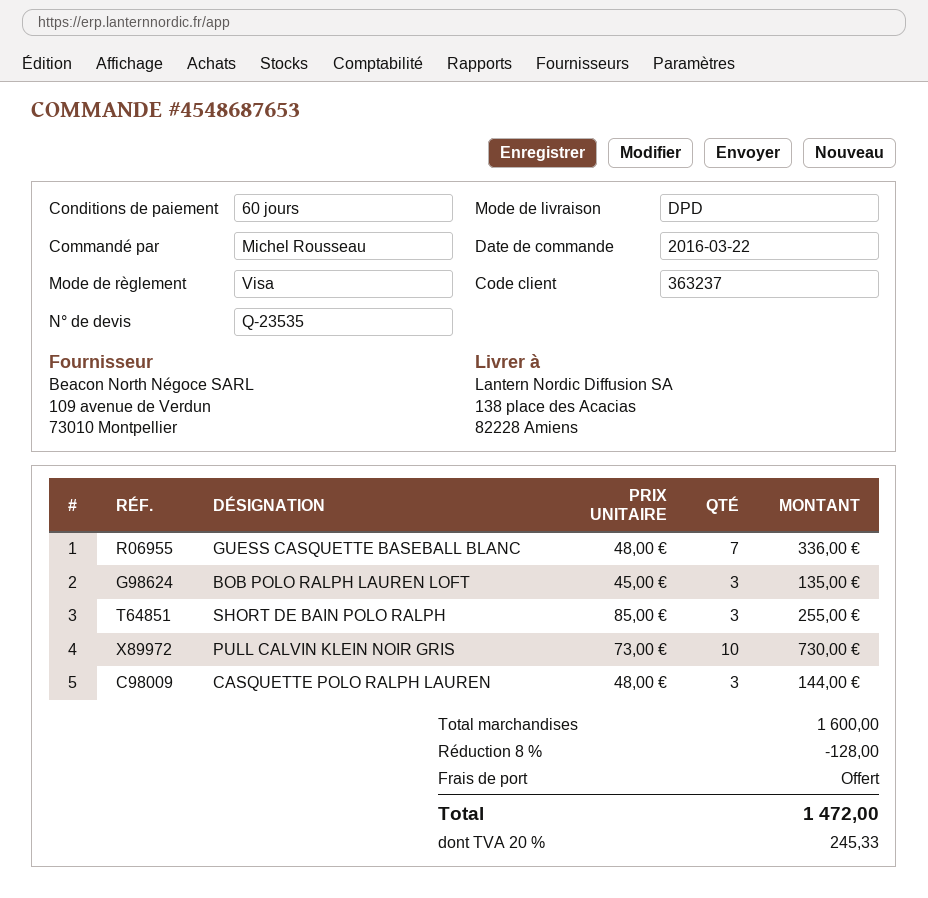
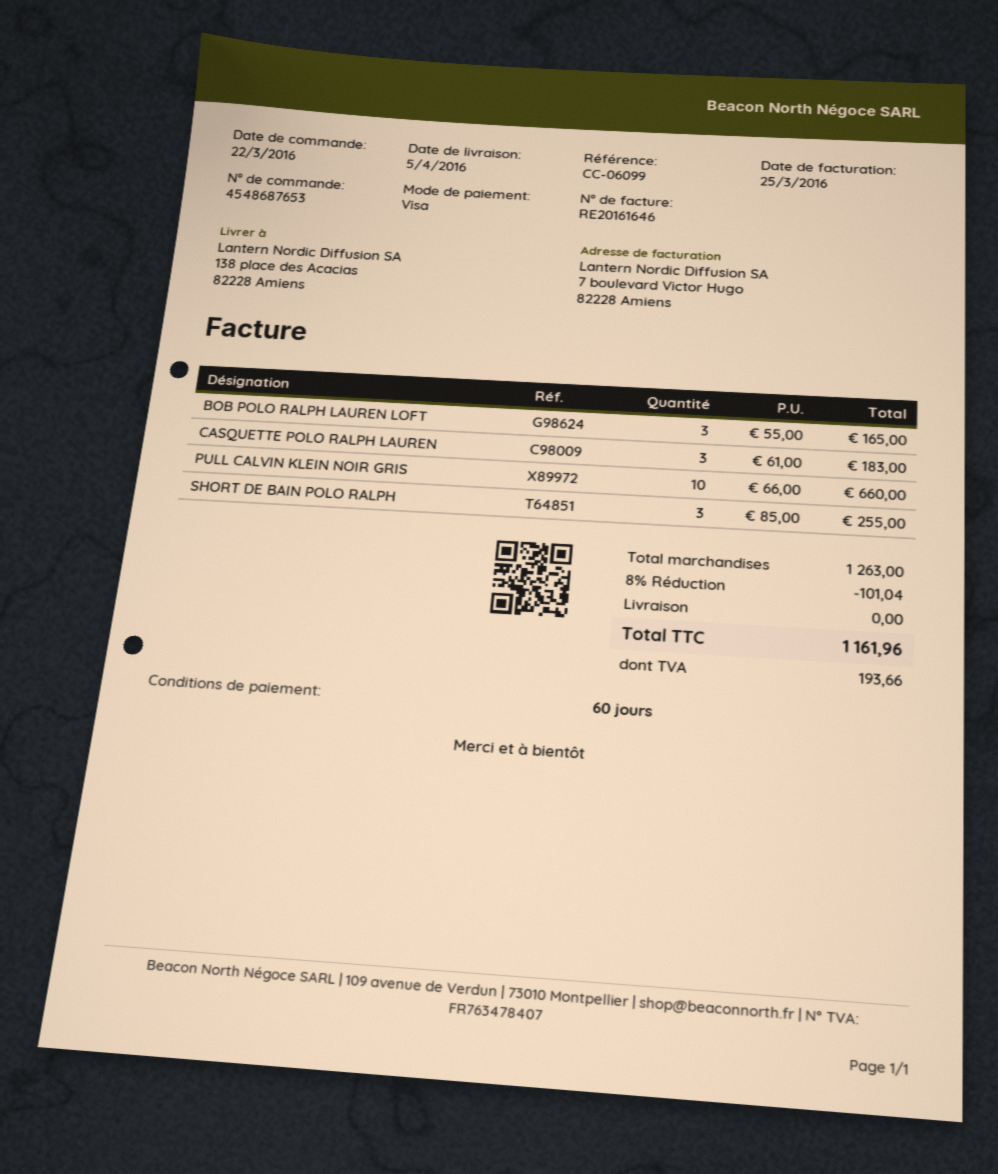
GUESS CASQUETTE BASEBALL BLANC: 7 x 48.00 = 336.00 -> none
BOB POLO RALPH LAUREN LOFT: 3 x 45.00 = 135.00 -> 3 x 55.00 = 165.00
PULL CALVIN KLEIN NOIR GRIS: 10 x 73.00 = 730.00 -> 10 x 66.00 = 660.00
CASQUETTE POLO RALPH LAUREN: 3 x 48.00 = 144.00 -> 3 x 61.00 = 183.00
subtotal: 1600.00 -> 1263.00
discount: 8% = 128.00 -> 8% = 101.04
tax: 245.33 -> 193.66
total: 1472.00 -> 1161.96

